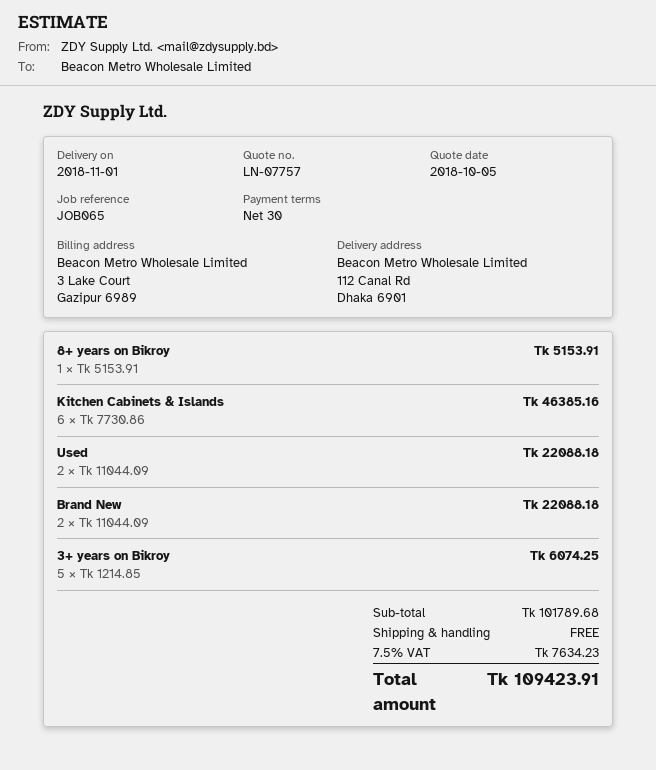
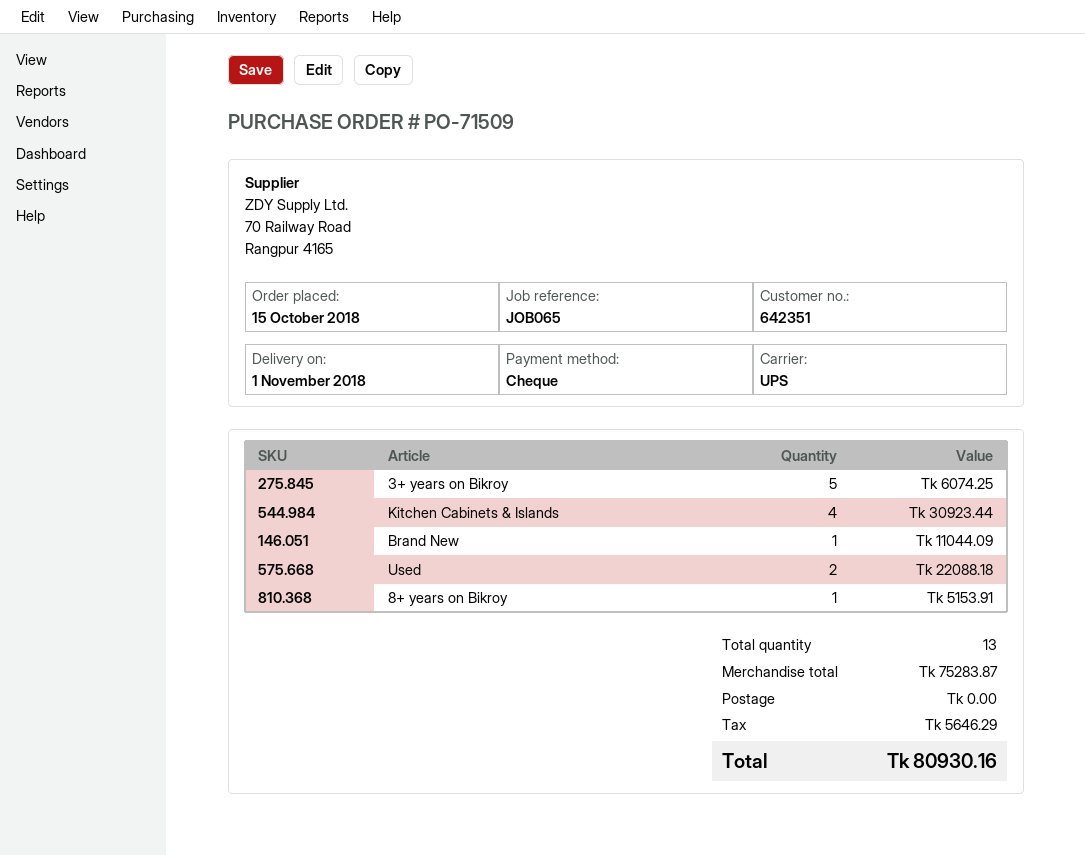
Kitchen Cabinets & Islands: 6 for 46385.16 -> 4 for 30923.44
Brand New: 2 for 22088.18 -> 1 for 11044.09
subtotal: 101789.68 -> 75283.87
tax: 7634.23 -> 5646.29
total: 109423.91 -> 80930.16

